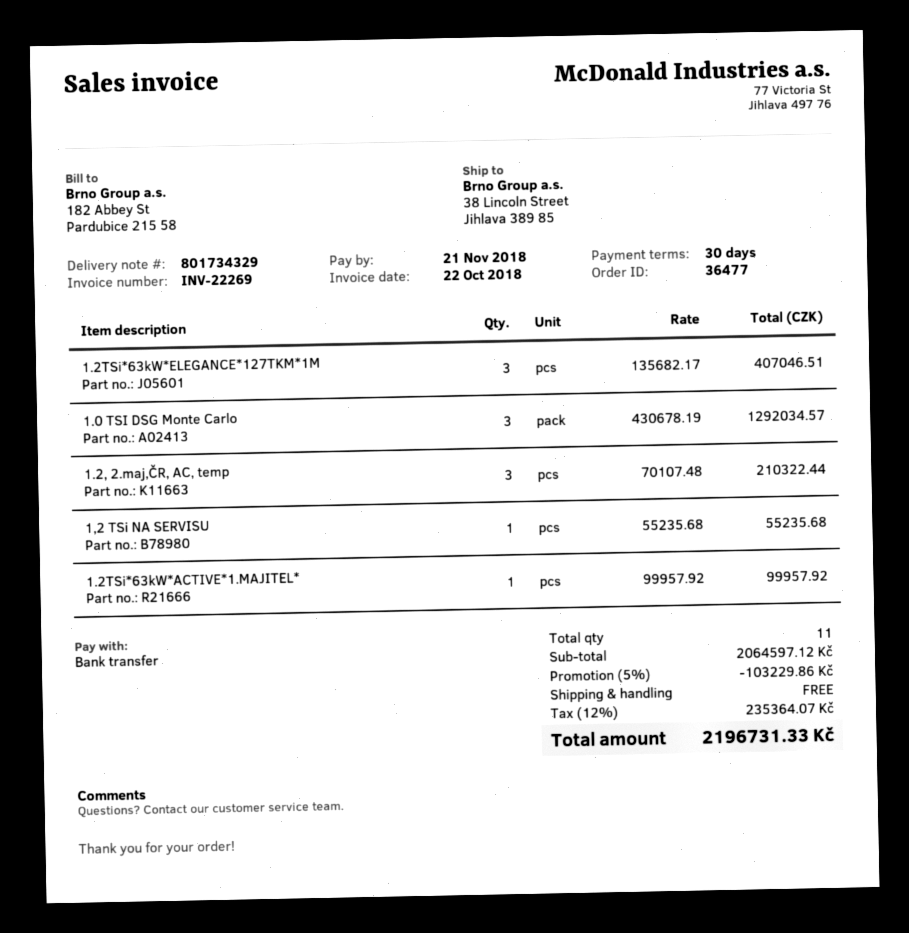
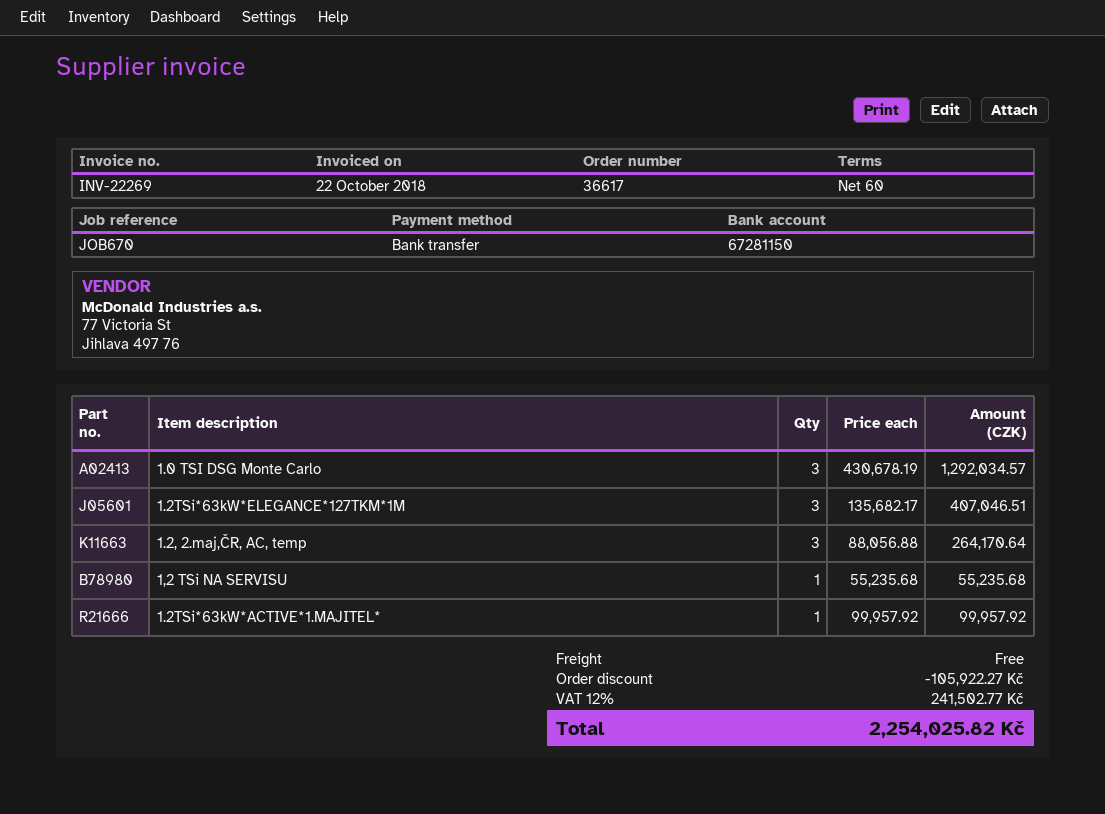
order number: 36477 -> 36617
payment terms: 30 days -> 60 days
1.2, 2.maj,ČR, AC, temp: 3 x 70107.48 = 210322.44 -> 3 x 88056.88 = 264170.64
discount: 103229.86 -> 105922.27
tax: 12% = 235364.07 -> 12% = 241502.77
total: 2196731.33 -> 2254025.82

